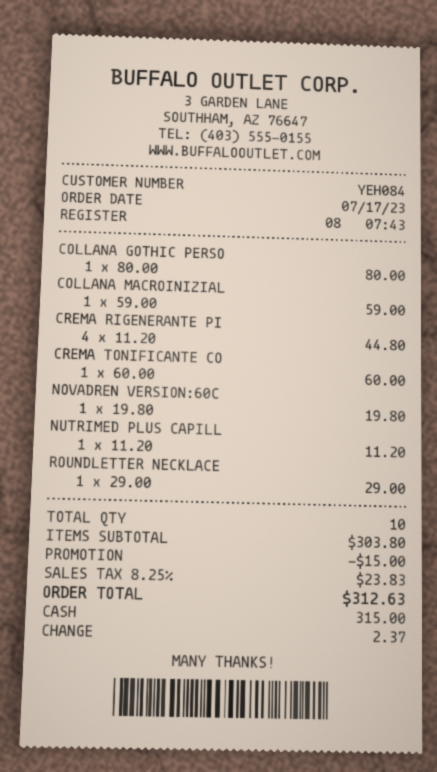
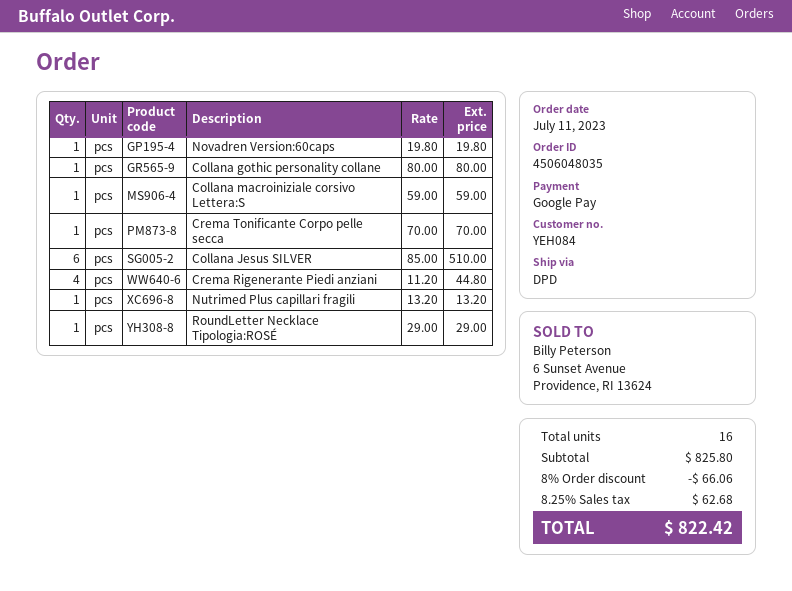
order date: 2023-07-17 -> 2023-07-11
payment method: cash -> Google Pay
CREMA TONIFICANTE CO: 1 x 60.00 = 60.00 -> 1 x 70.00 = 70.00
NUTRIMED PLUS CAPILL: 1 x 11.20 = 11.20 -> 1 x 13.20 = 13.20
Collana Jesus SILVER: none -> 6 x 85.00 = 510.00
total quantity: 10 -> 16
subtotal: 303.80 -> 825.80
discount: 15.00 -> 66.06
tax: 8.25% = 23.83 -> 8.25% = 62.68
total: 312.63 -> 822.42

